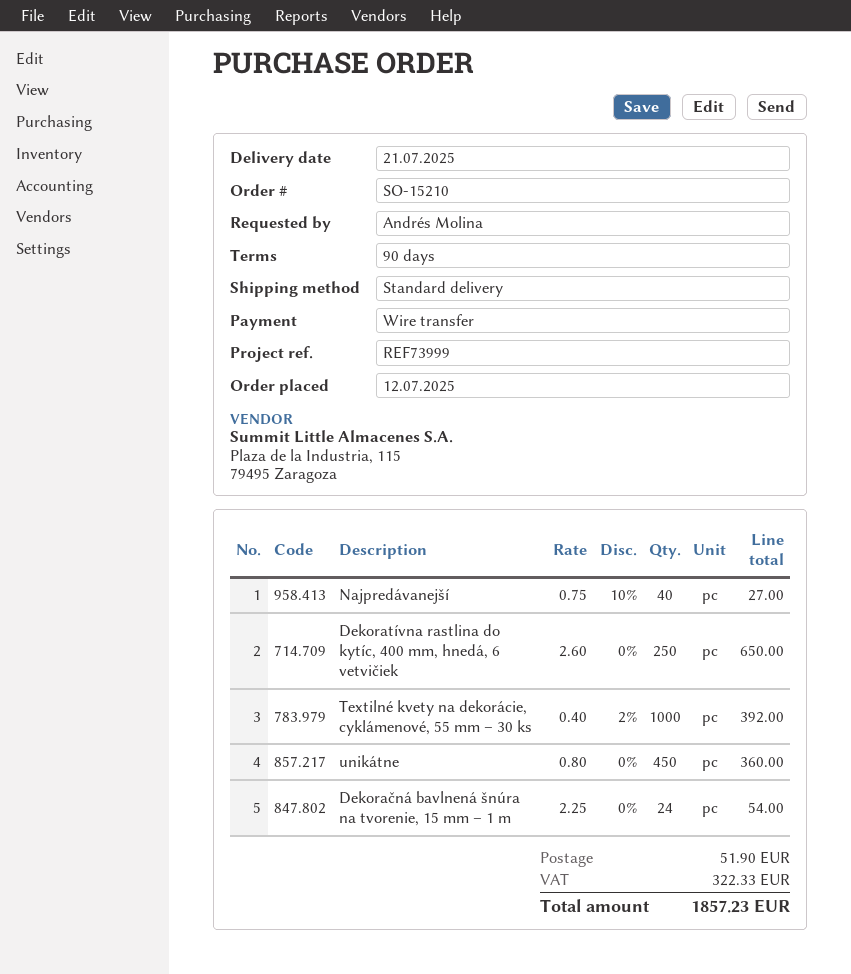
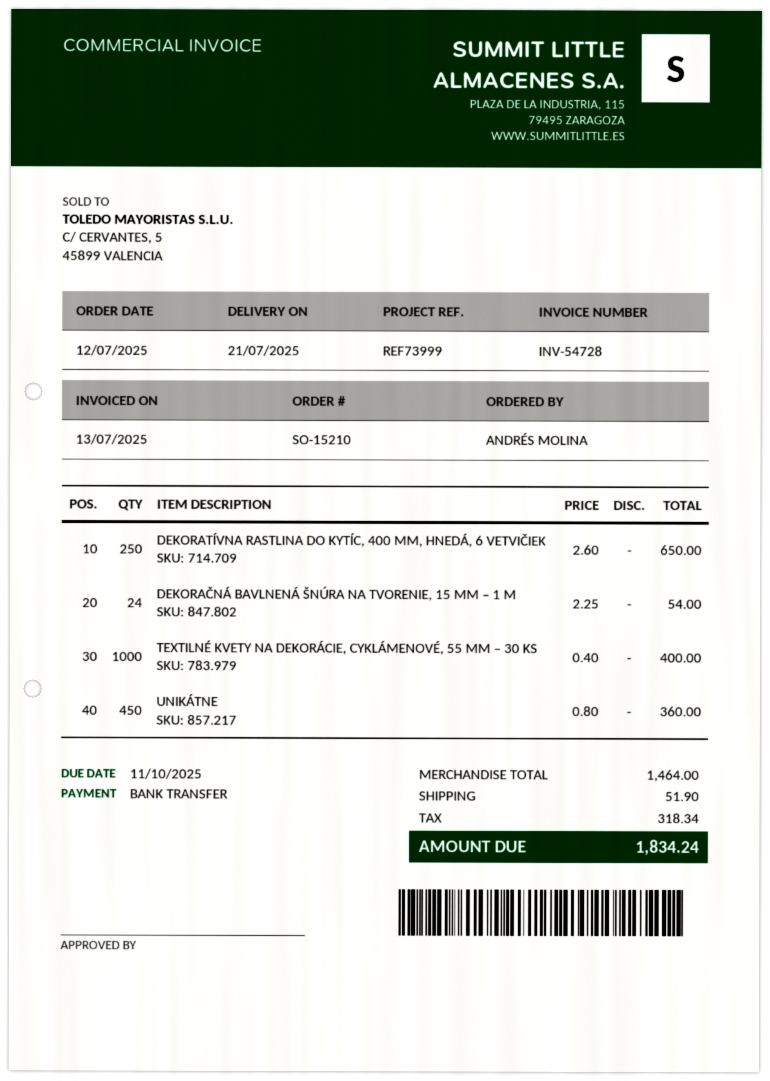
Najpredávanejší: 40 x 0.75 - 10% = 27.00 -> none
Textilné kvety na dekorácie, cyklámenové, 55 mm – 30 ks: 1000 x 0.40 - 2% = 392.00 -> 1000 x 0.40 = 400.00
tax: 322.33 -> 318.34
total: 1857.23 -> 1834.24

